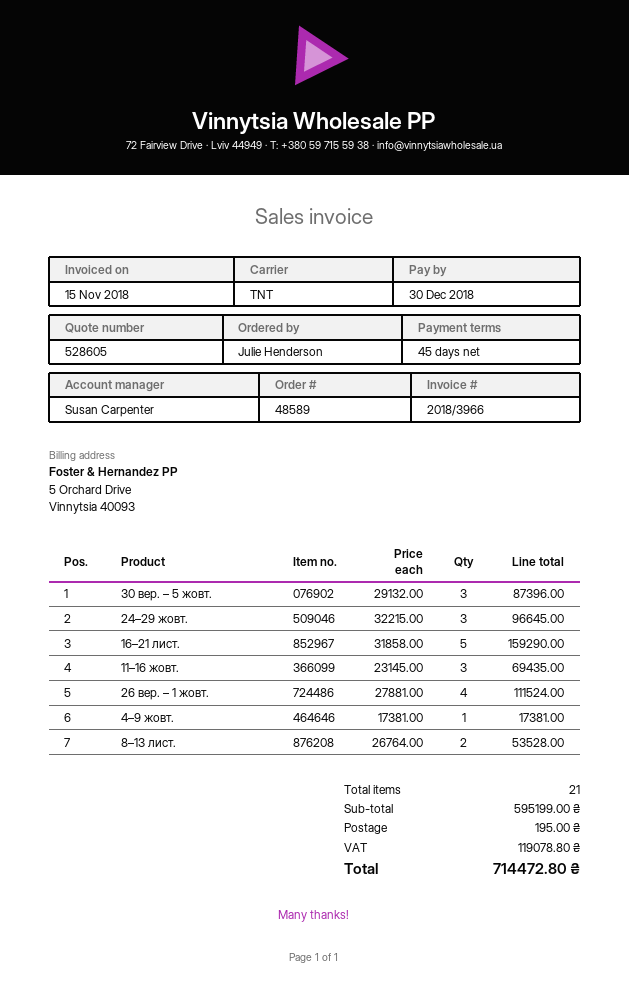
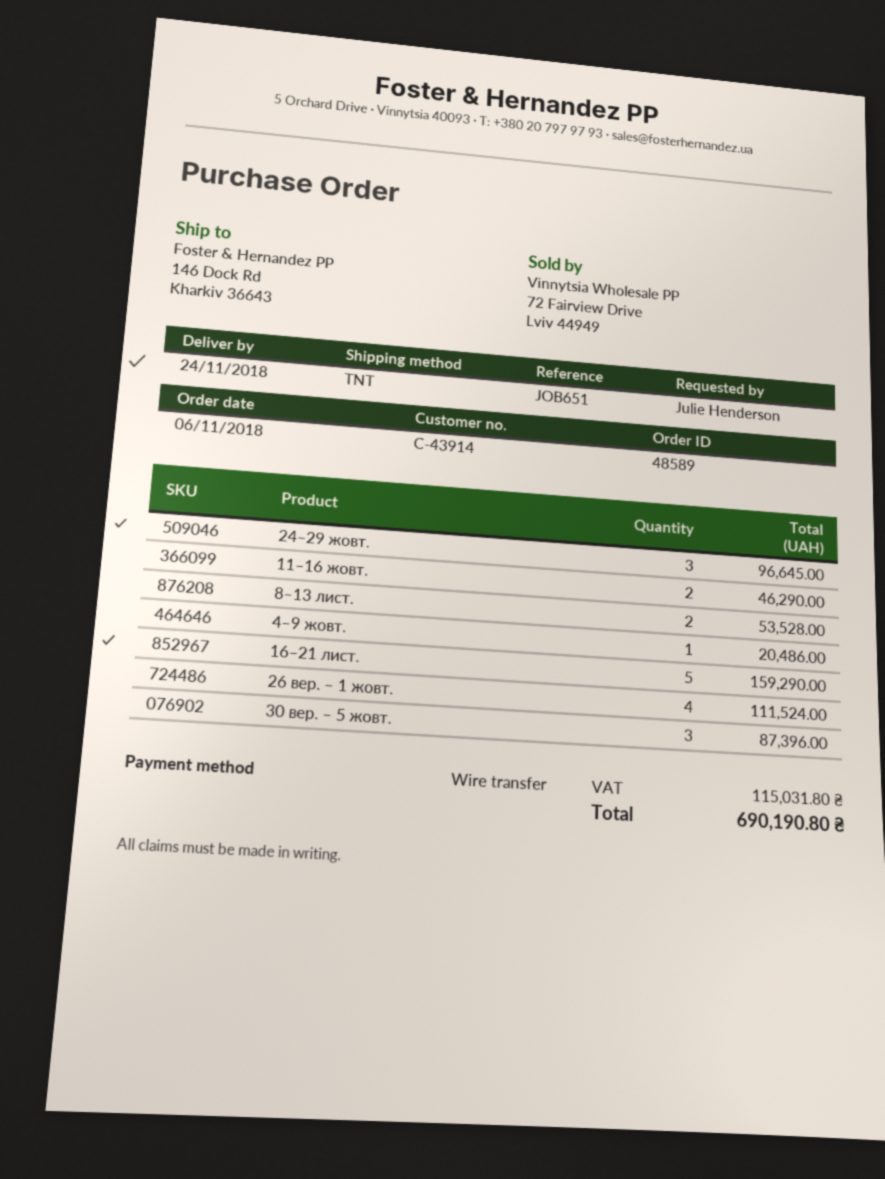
11–16 жовт.: 3 for 69435.00 -> 2 for 46290.00
4–9 жовт.: 1 for 17381.00 -> 1 for 20486.00
shipping: 195.00 -> none
tax: 119078.80 -> 115031.80
total: 714472.80 -> 690190.80

